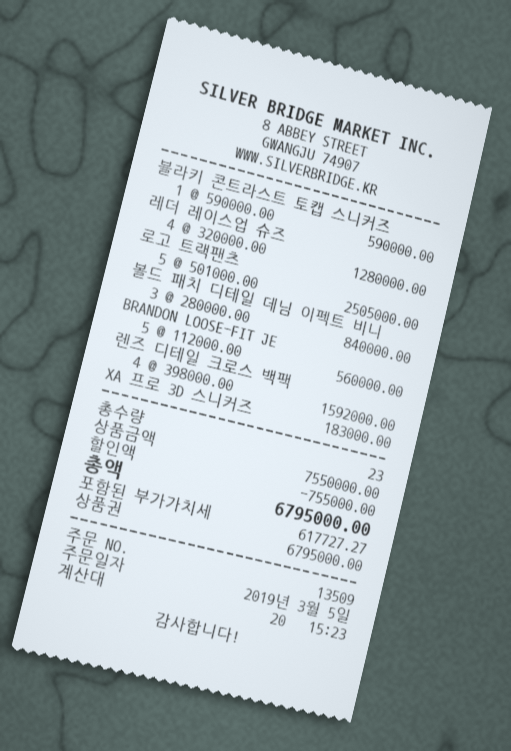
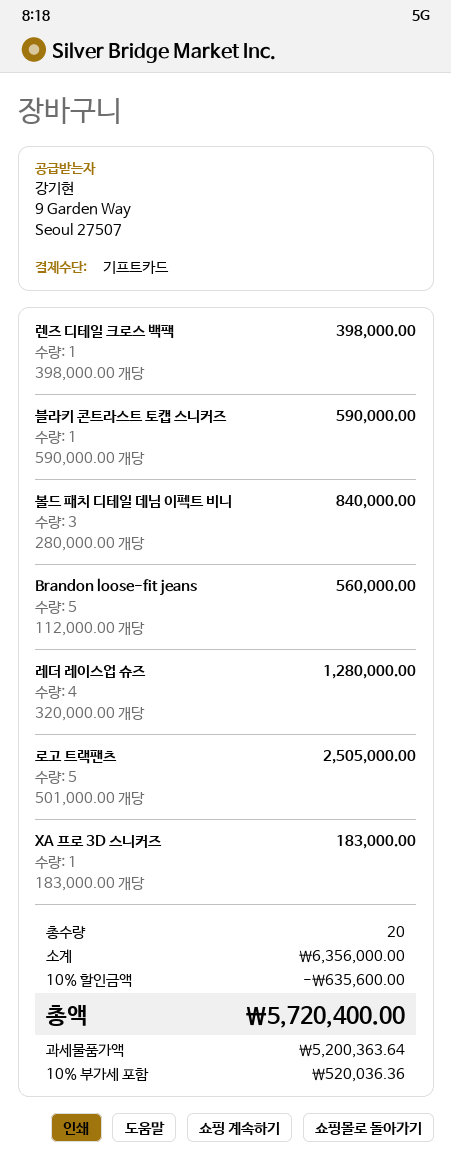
렌즈 디테일 크로스 백팩: 4 x 398000.00 = 1592000.00 -> 1 x 398000.00 = 398000.00
total quantity: 23 -> 20
subtotal: 7550000.00 -> 6356000.00
discount: 755000.00 -> 635600.00
tax: 617727.27 -> 520036.36
total: 6795000.00 -> 5720400.00

